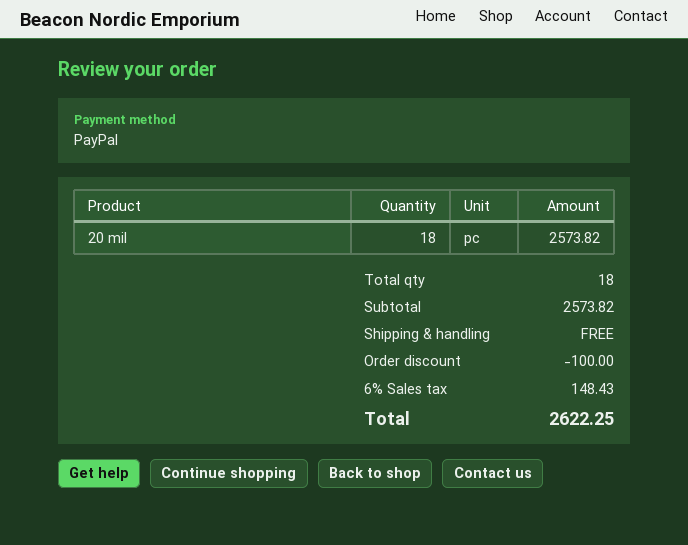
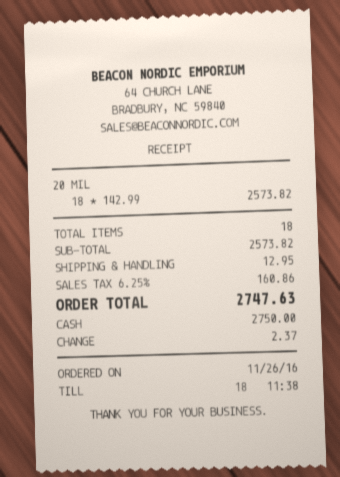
payment method: PayPal -> cash
discount: 100.00 -> none
shipping: 0.00 -> 12.95
tax: 6% = 148.43 -> 6.25% = 160.86
total: 2622.25 -> 2747.63

